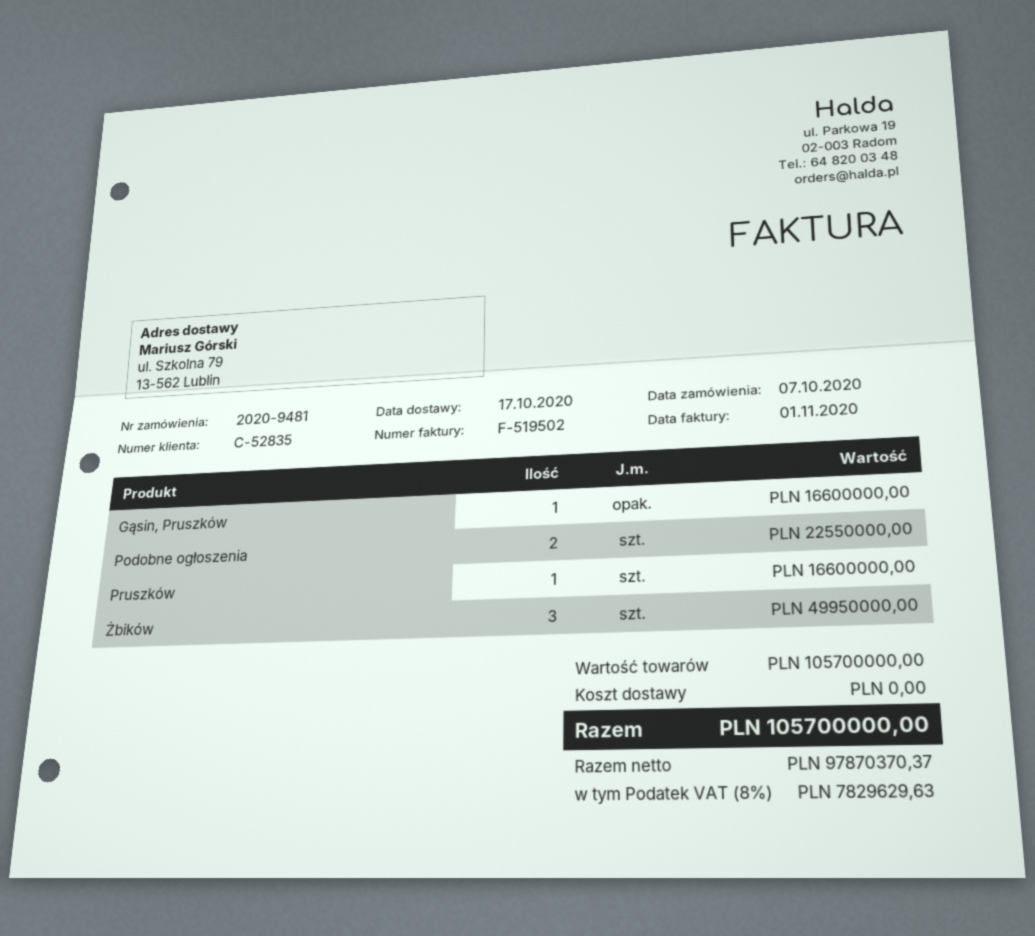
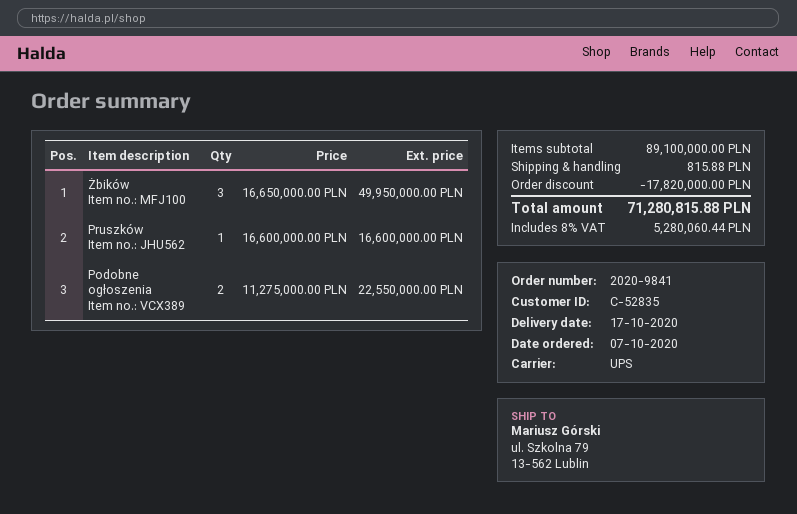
order number: 2020-9481 -> 2020-9841
Gąsin, Pruszków: 1 for 16600000.00 -> none
subtotal: 105700000.00 -> 89100000.00
discount: none -> 17820000.00
shipping: 0.00 -> 815.88
tax: 8% = 7829629.63 -> 8% = 5280060.44
total: 105700000.00 -> 71280815.88

